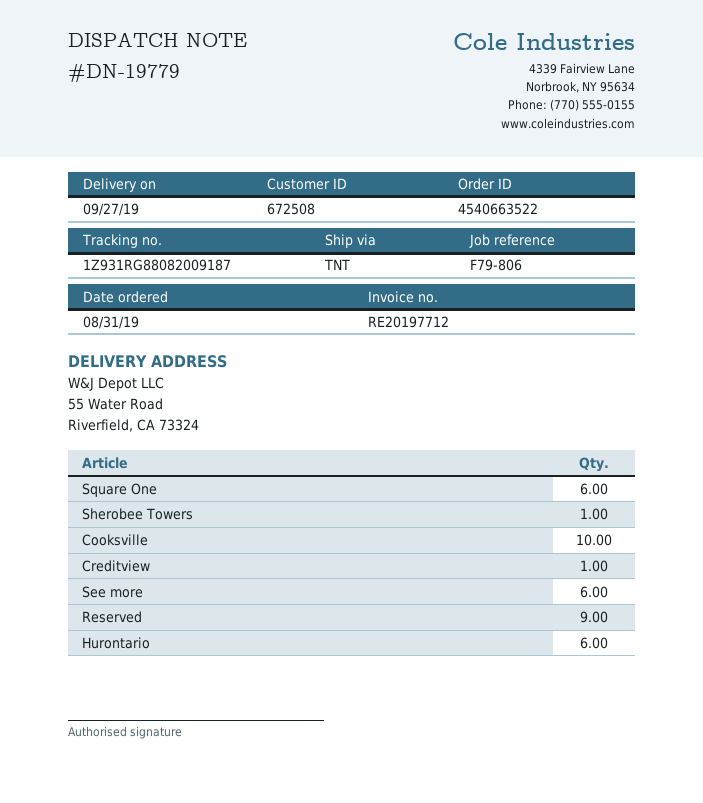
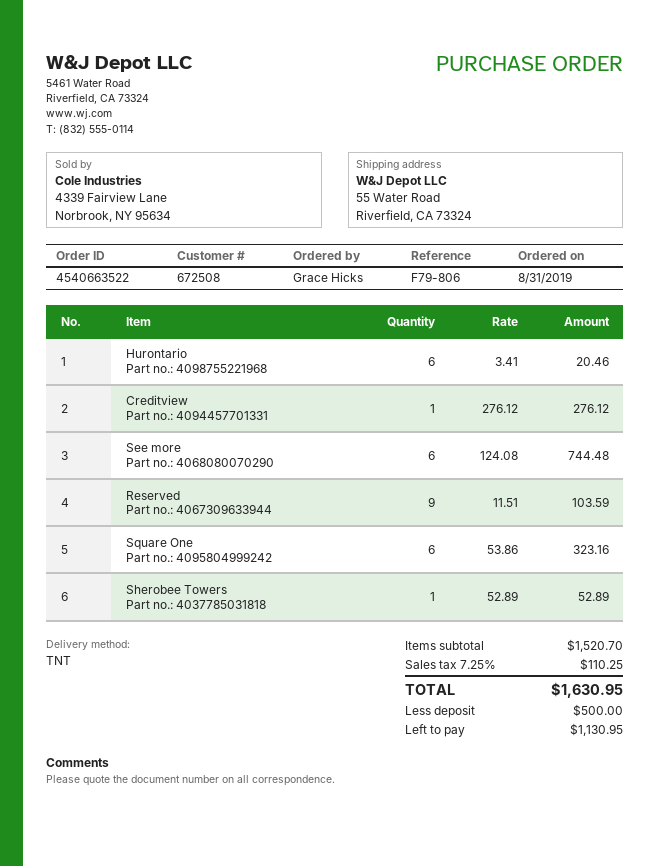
Cooksville: 10 -> none

